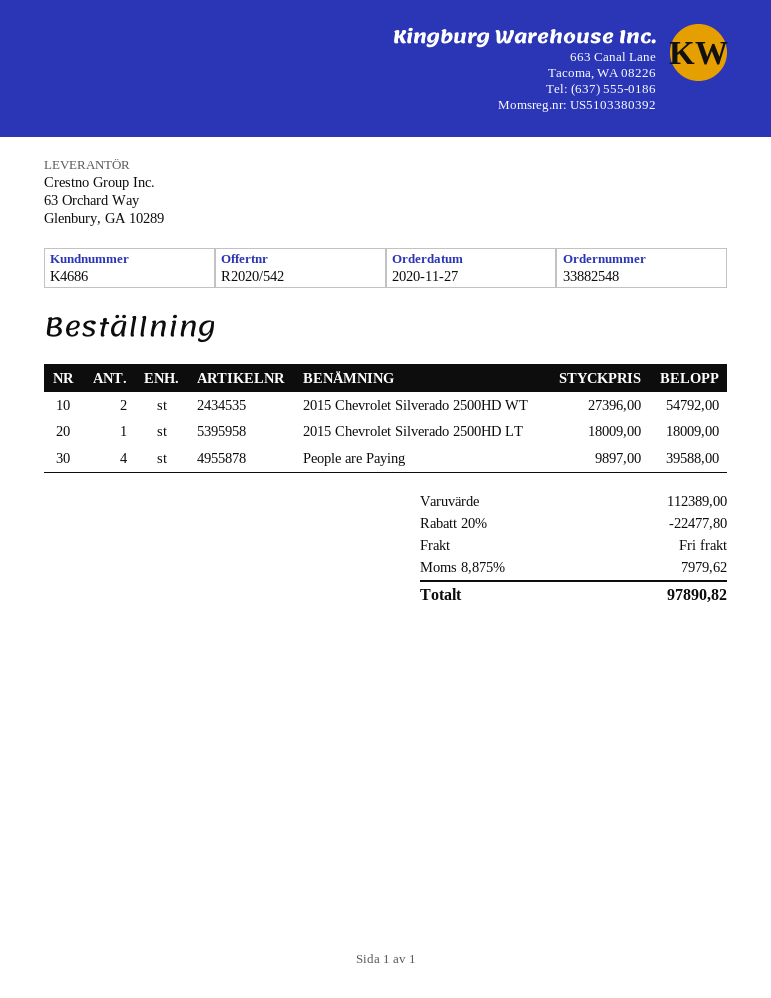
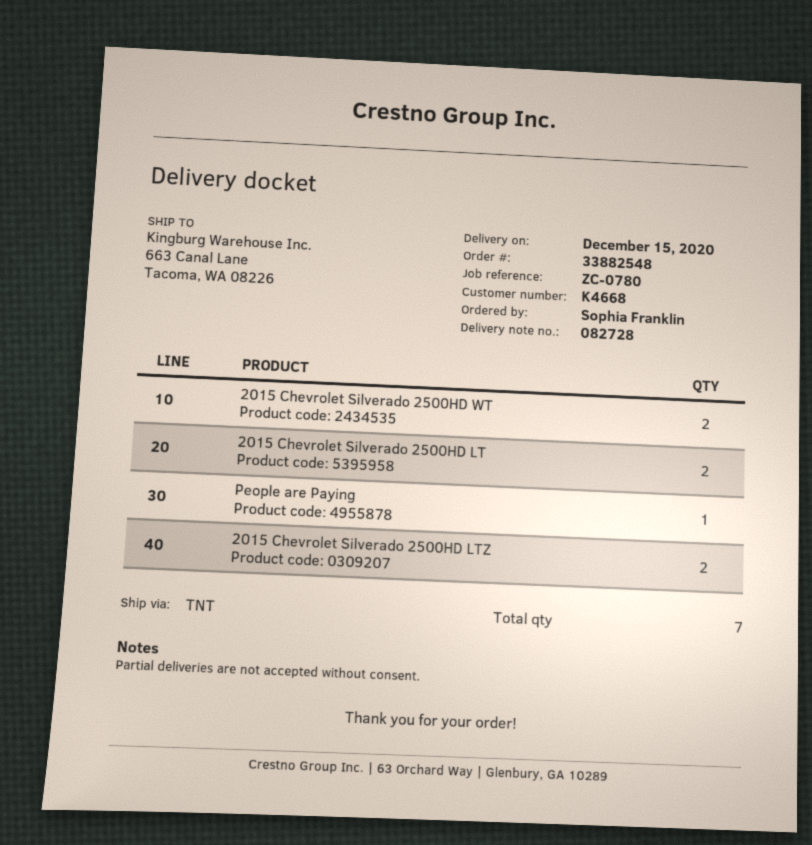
customer number: K4686 -> K4668
2015 Chevrolet Silverado 2500HD LT: 1 -> 2
People are Paying: 4 -> 1
2015 Chevrolet Silverado 2500HD LTZ: none -> 2

